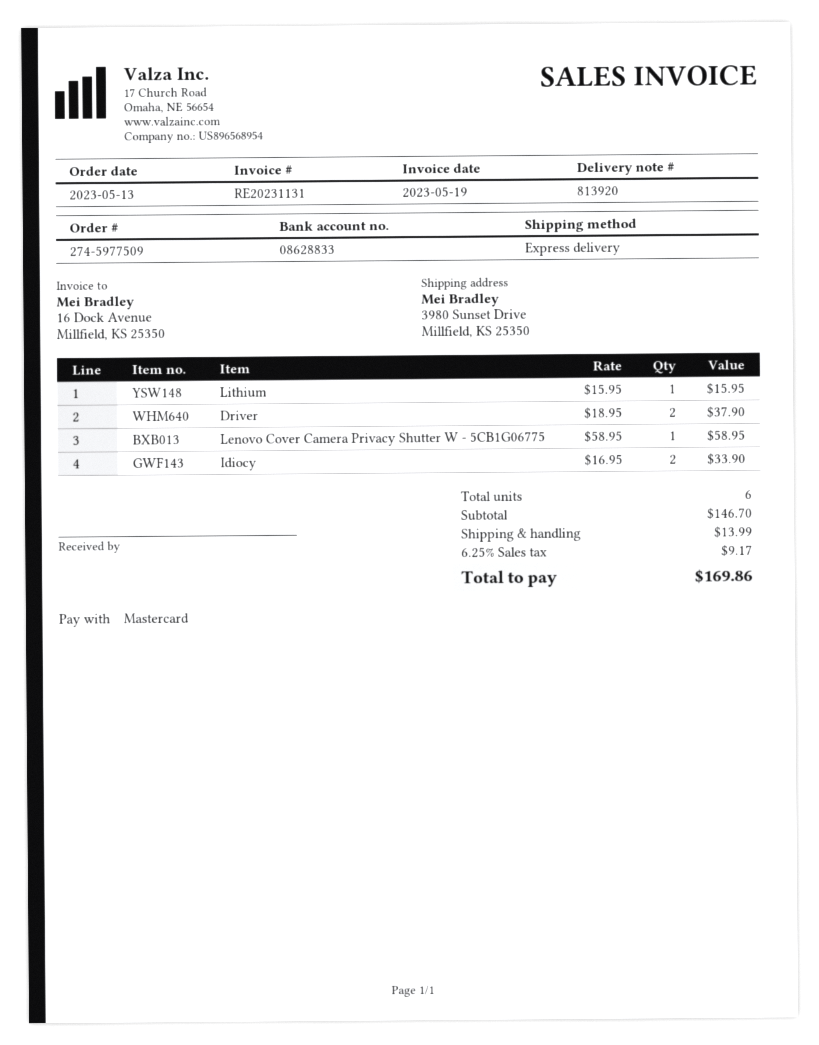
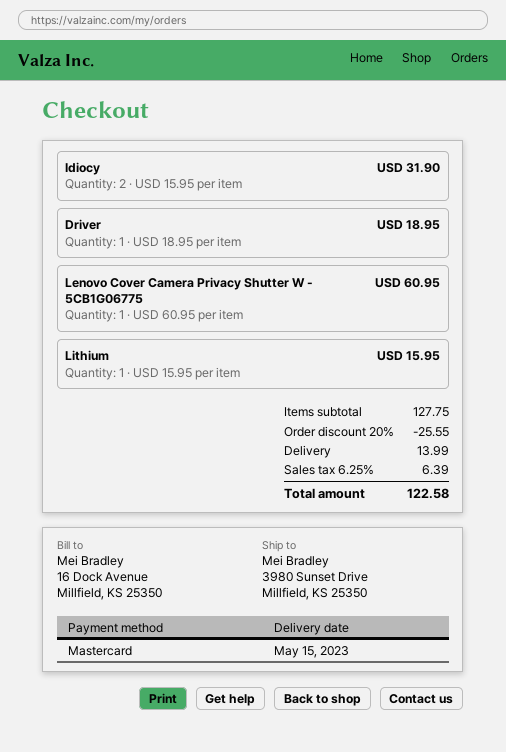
Driver: 2 x 18.95 = 37.90 -> 1 x 18.95 = 18.95
Lenovo Cover Camera Privacy Shutter W - 5CB1G06775: 1 x 58.95 = 58.95 -> 1 x 60.95 = 60.95
Idiocy: 2 x 16.95 = 33.90 -> 2 x 15.95 = 31.90
subtotal: 146.70 -> 127.75
discount: none -> 20% = 25.55
tax: 6.25% = 9.17 -> 6.25% = 6.39
total: 169.86 -> 122.58

